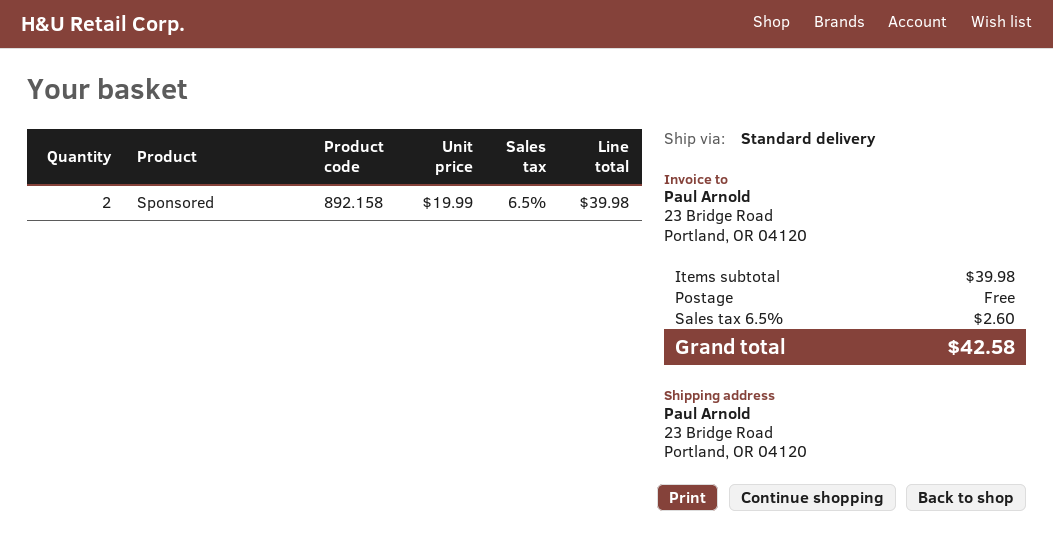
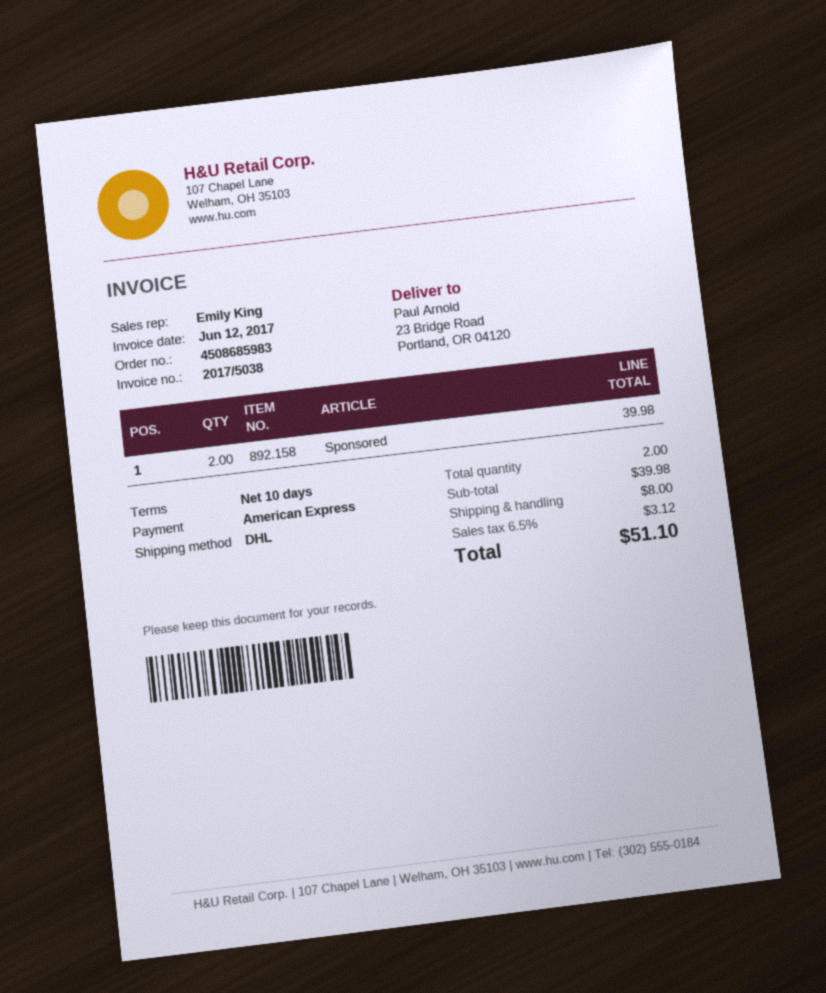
shipping method: standard -> DHL
shipping: 0.00 -> 8.00
tax: 6.5% = 2.60 -> 6.5% = 3.12
total: 42.58 -> 51.10

